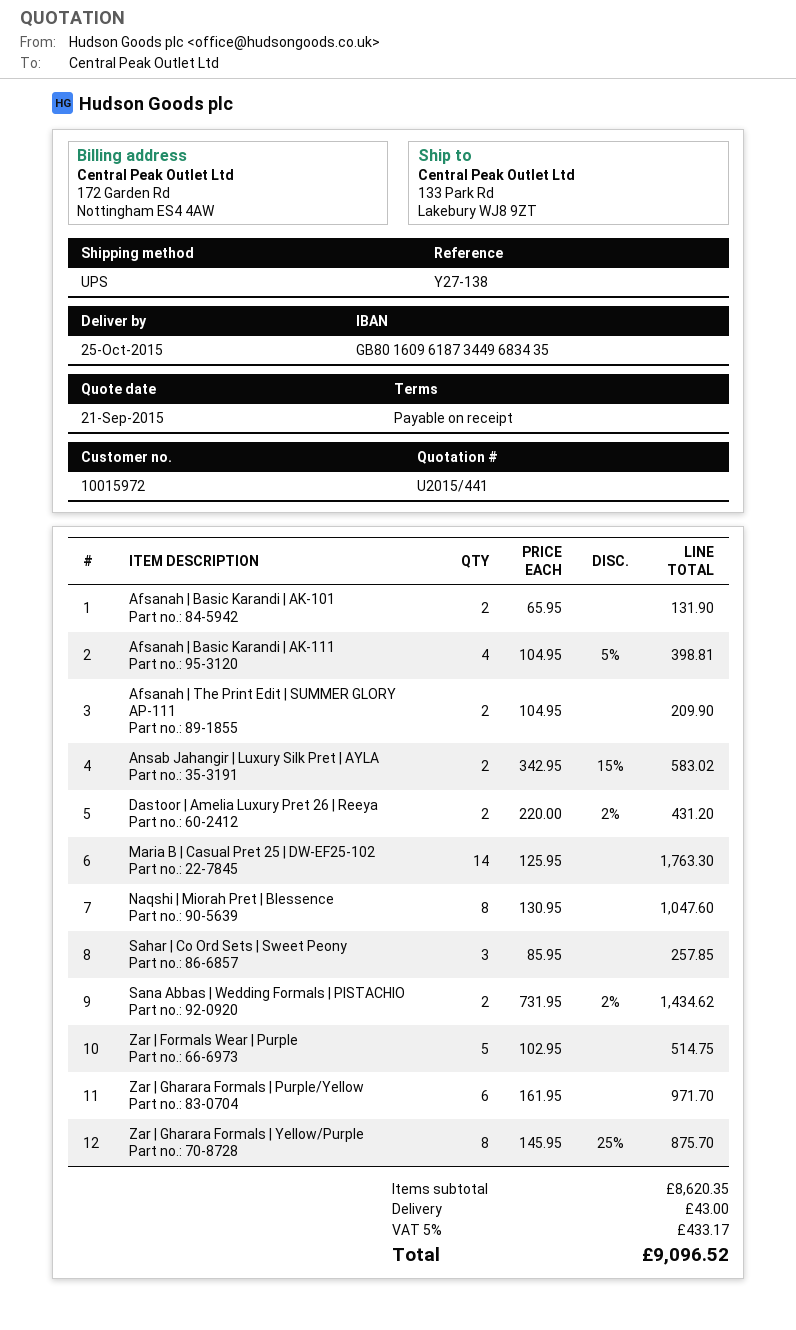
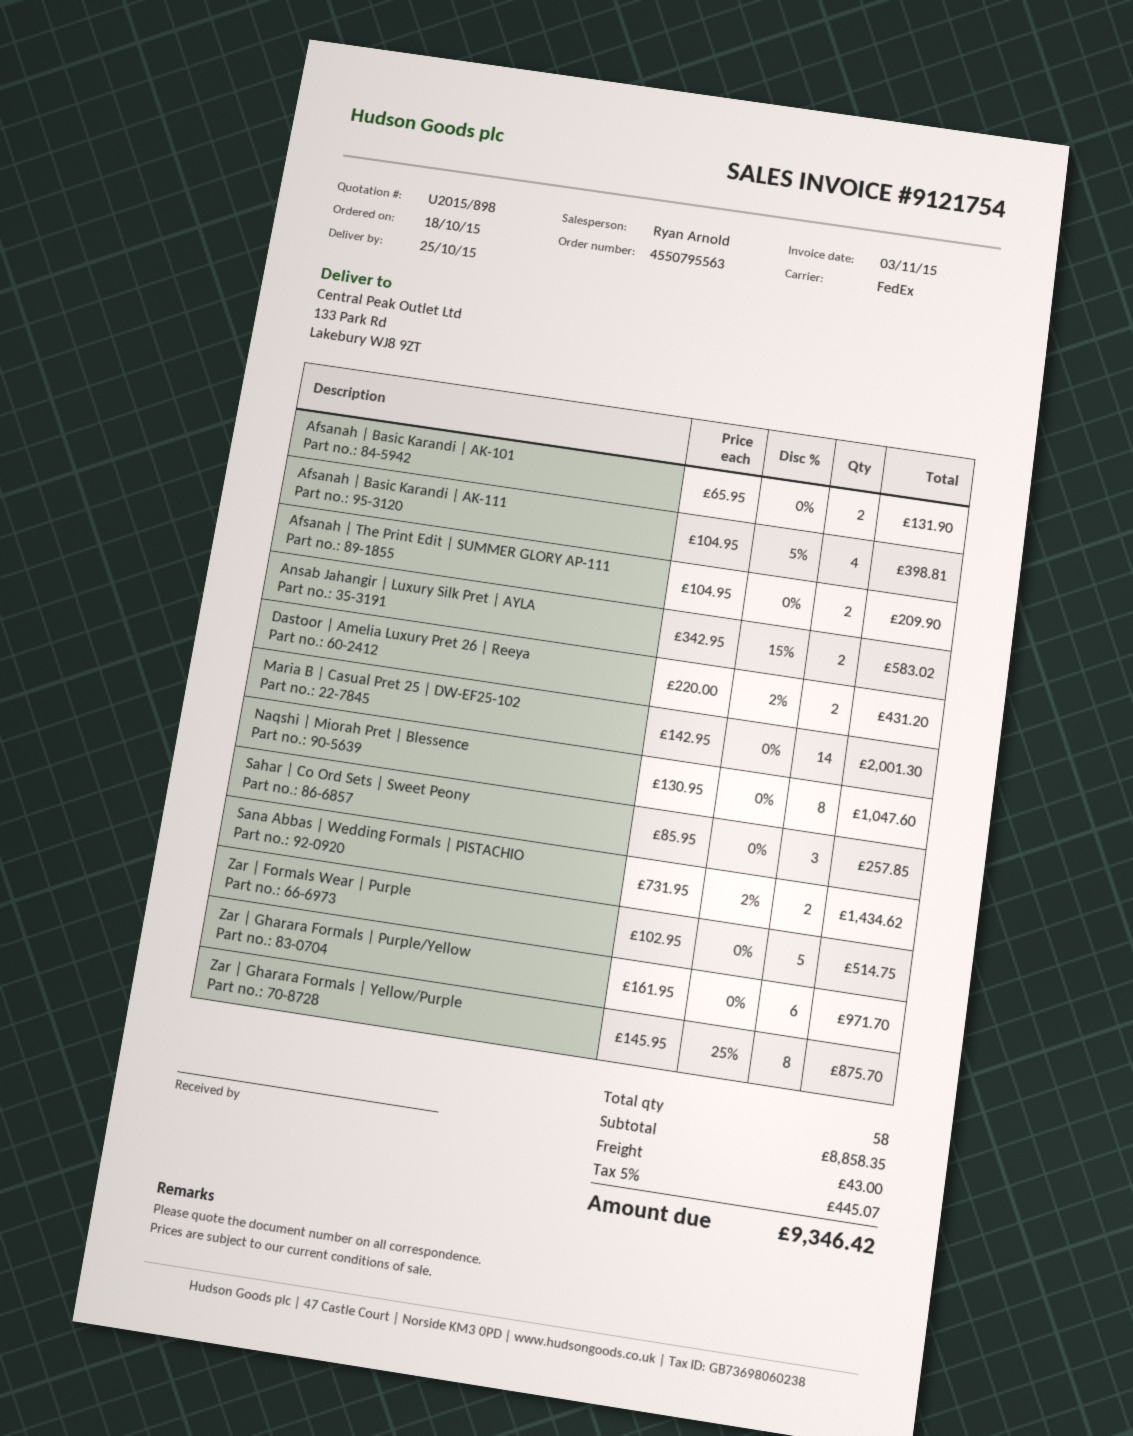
quote number: U2015/441 -> U2015/898
shipping method: UPS -> FedEx
Maria B | Casual Pret 25 | DW-EF25-102: 14 x 125.95 = 1763.30 -> 14 x 142.95 = 2001.30
subtotal: 8620.35 -> 8858.35
tax: 5% = 433.17 -> 5% = 445.07
total: 9096.52 -> 9346.42

